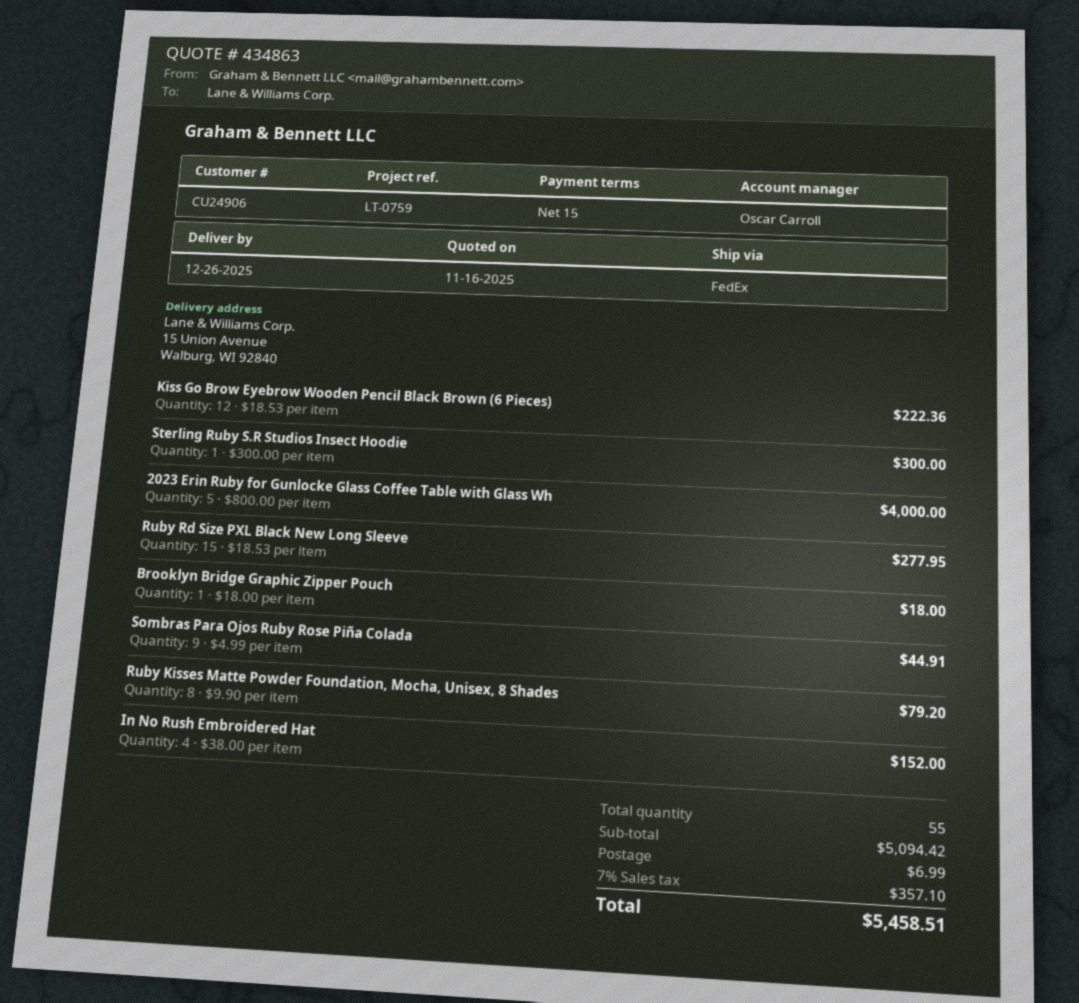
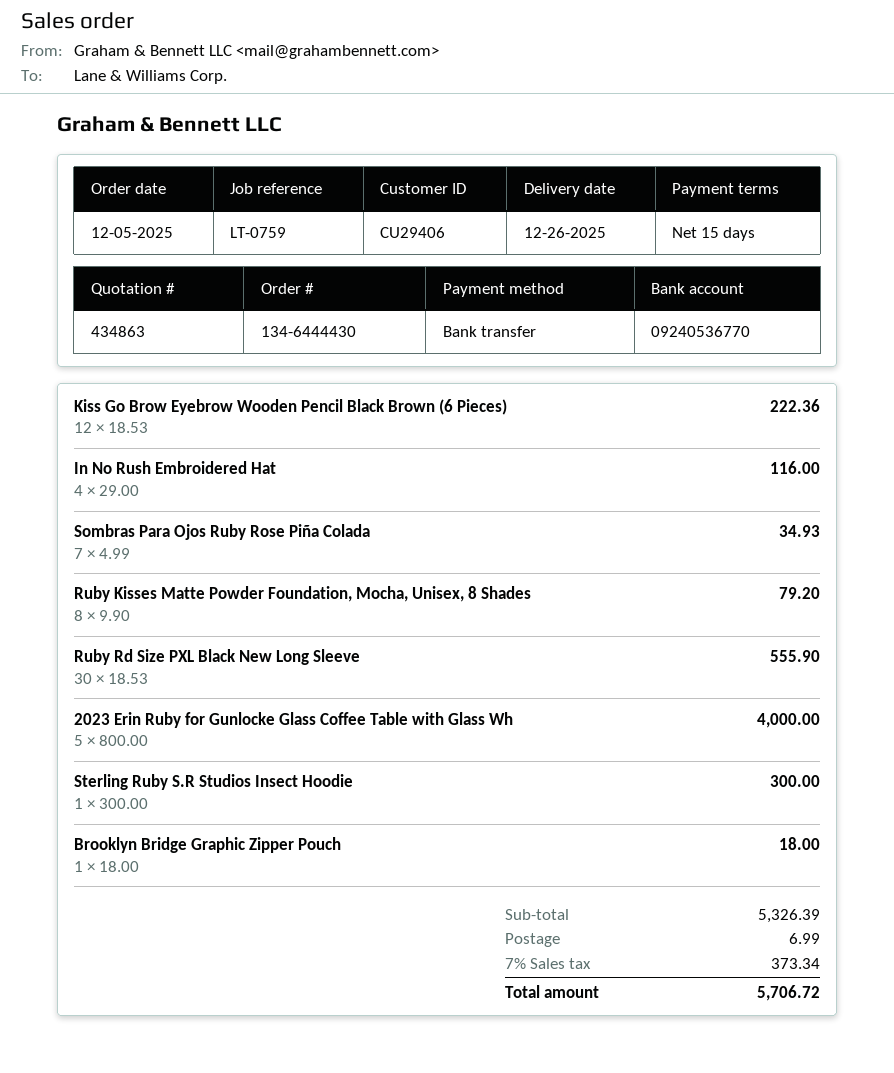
customer number: CU24906 -> CU29406
Ruby Rd Size PXL Black New Long Sleeve: 15 x 18.53 = 277.95 -> 30 x 18.53 = 555.90
Sombras Para Ojos Ruby Rose Piña Colada: 9 x 4.99 = 44.91 -> 7 x 4.99 = 34.93
In No Rush Embroidered Hat: 4 x 38.00 = 152.00 -> 4 x 29.00 = 116.00
subtotal: 5094.42 -> 5326.39
tax: 7% = 357.10 -> 7% = 373.34
total: 5458.51 -> 5706.72

